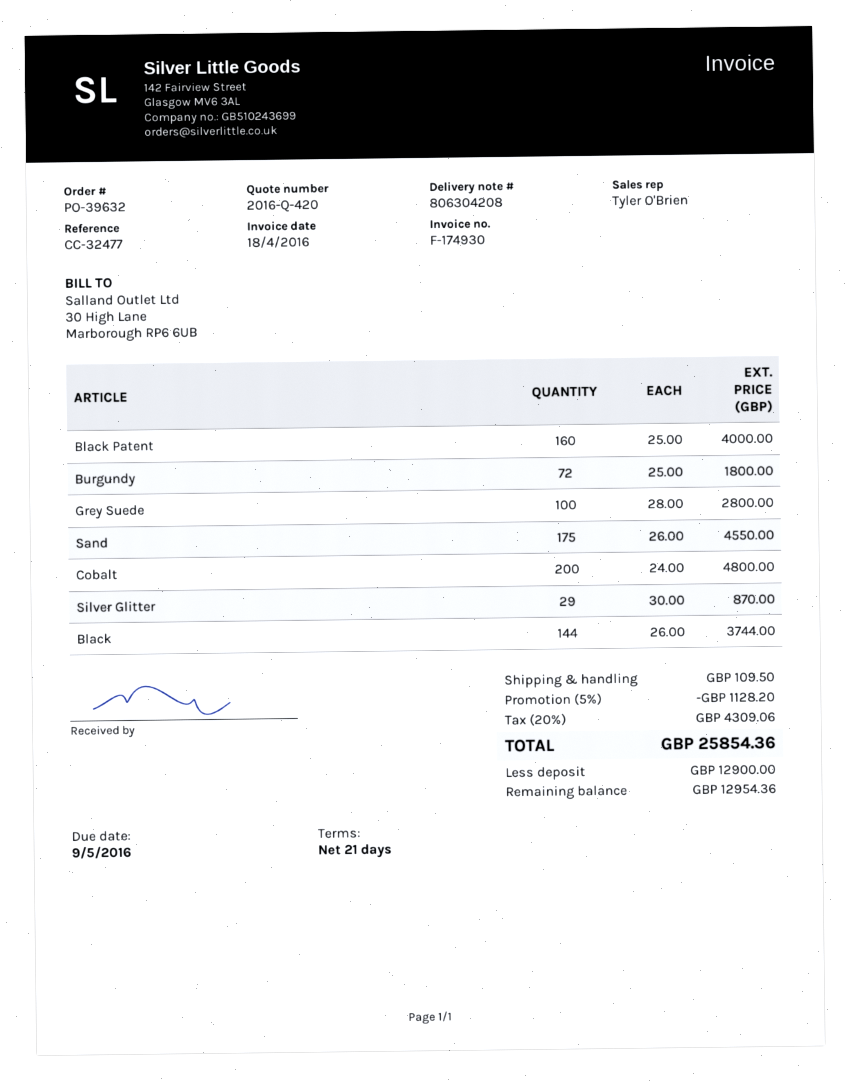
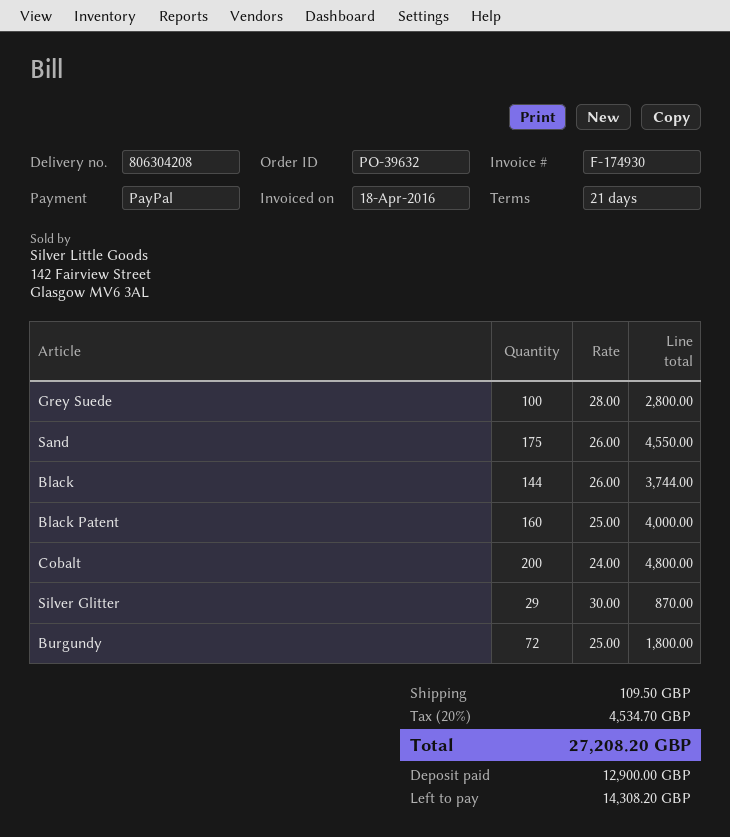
discount: 5% = 1128.20 -> none
tax: 20% = 4309.06 -> 20% = 4534.70
total: 25854.36 -> 27208.20
balance: 12954.36 -> 14308.20

